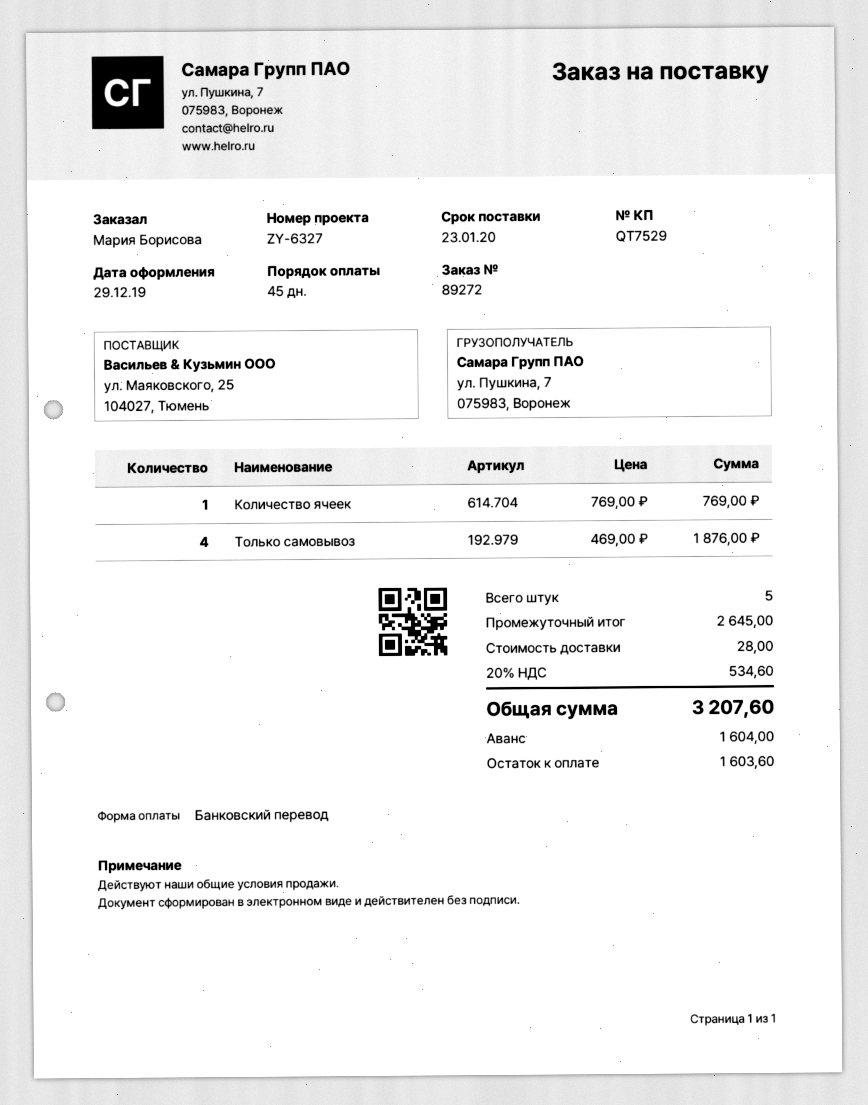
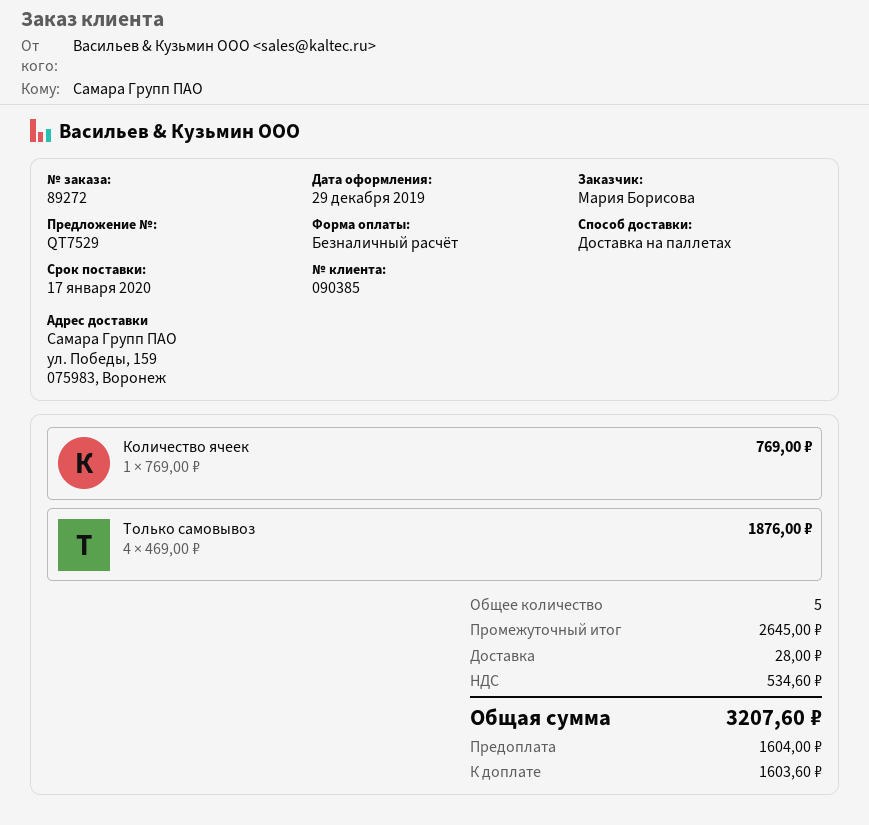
delivery date: 2020-01-23 -> 2020-01-17
ship to: ул. Пушкина, 7, 075983, Воронеж -> ул. Победы, 159, 075983, Воронеж

